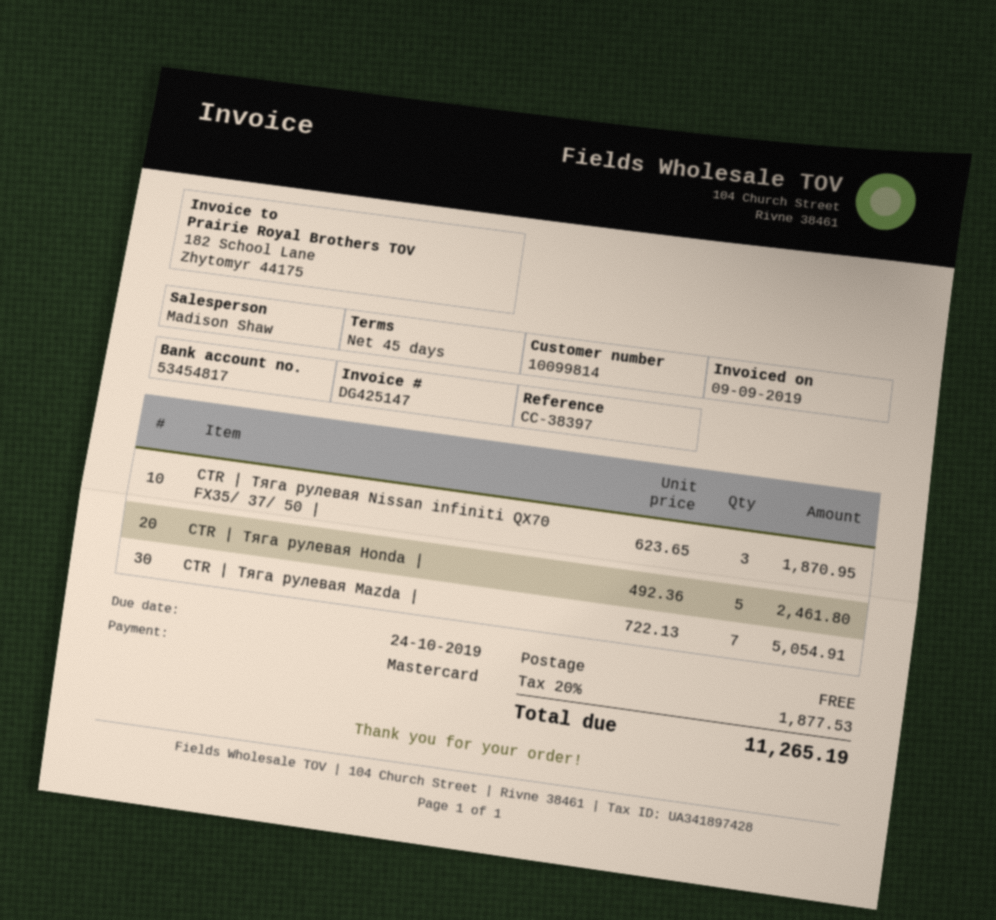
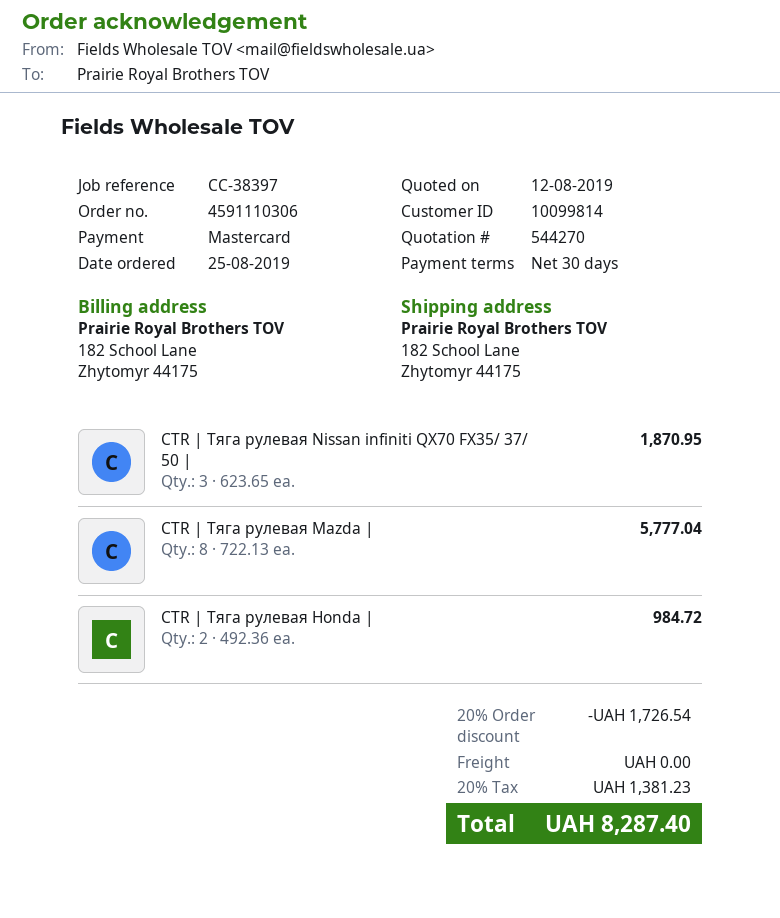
payment terms: 45 days -> 30 days
CTR | Тяга рулевая Honda |: 5 x 492.36 = 2461.80 -> 2 x 492.36 = 984.72
CTR | Тяга рулевая Mazda |: 7 x 722.13 = 5054.91 -> 8 x 722.13 = 5777.04
discount: none -> 20% = 1726.54
tax: 20% = 1877.53 -> 20% = 1381.23
total: 11265.19 -> 8287.40

